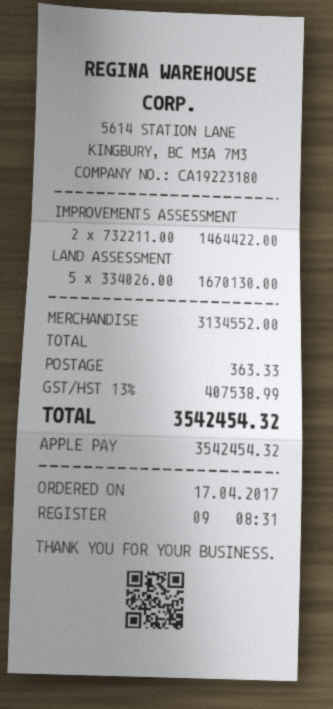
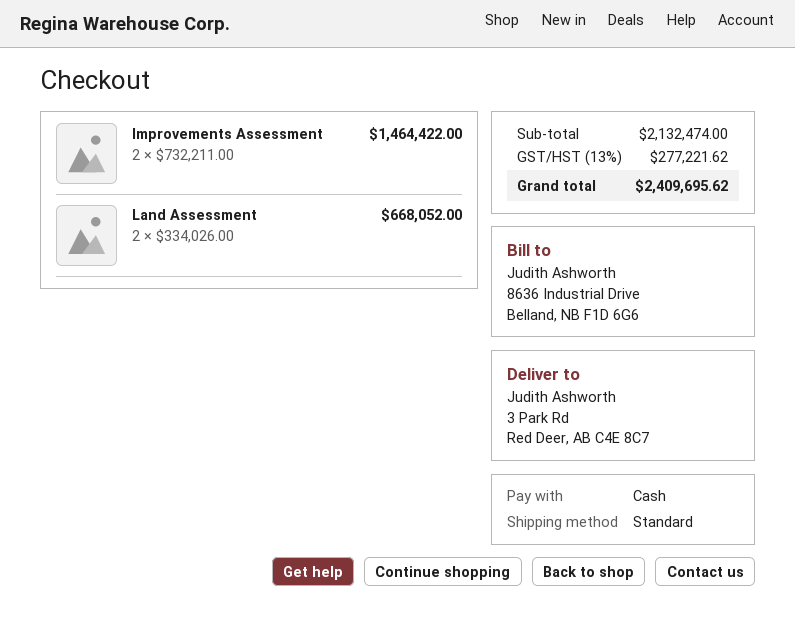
payment method: Apple Pay -> cash
LAND ASSESSMENT: 5 x 334026.00 = 1670130.00 -> 2 x 334026.00 = 668052.00
subtotal: 3134552.00 -> 2132474.00
shipping: 363.33 -> none
tax: 13% = 407538.99 -> 13% = 277221.62
total: 3542454.32 -> 2409695.62

